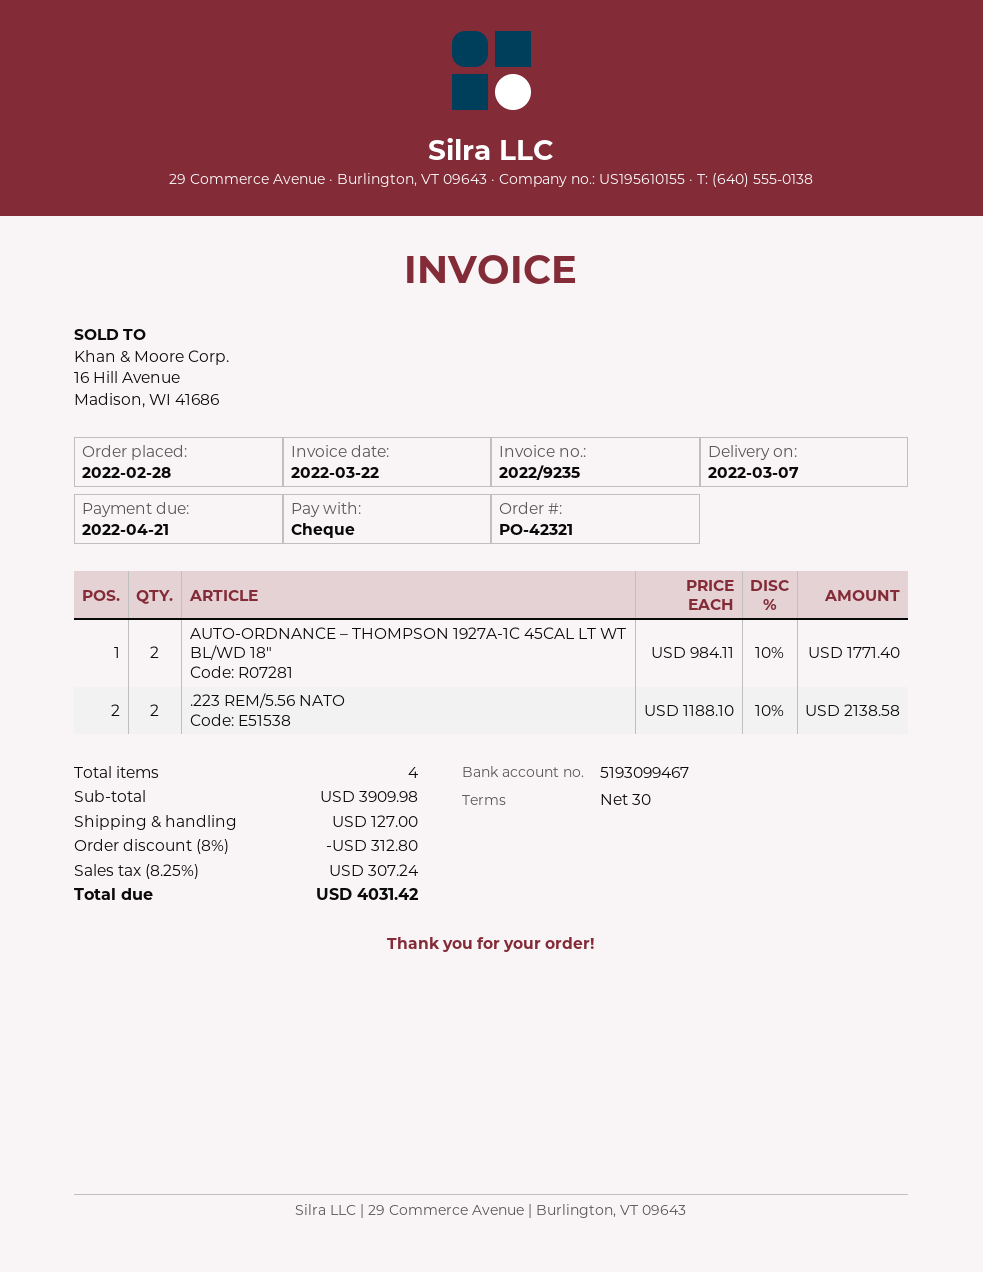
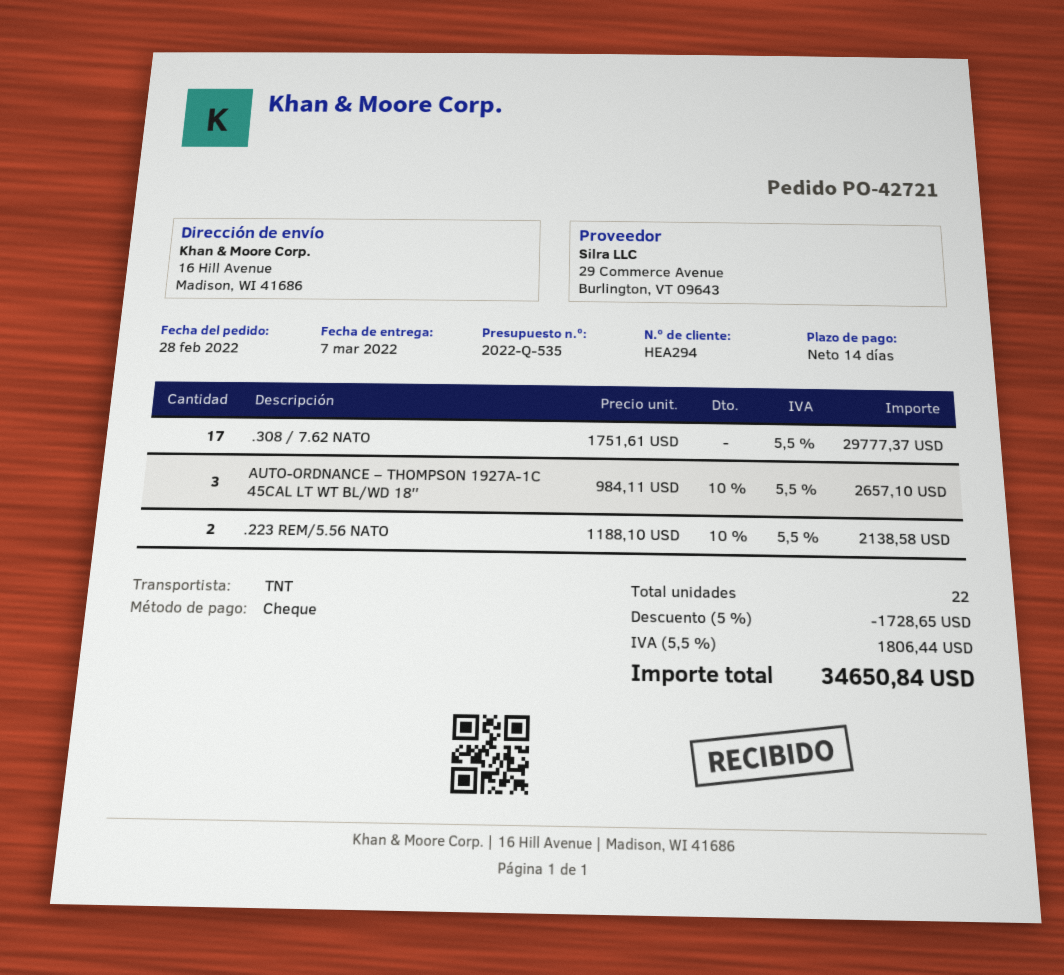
order number: PO-42321 -> PO-42721
payment terms: 30 days -> 14 days
AUTO-ORDNANCE – THOMPSON 1927A-1C 45CAL LT WT BL/WD 18″: 2 x 984.11 - 10% = 1771.40 -> 3 x 984.11 - 10% = 2657.10
.308 / 7.62 NATO: none -> 17 x 1751.61 = 29777.37
total quantity: 4 -> 22
discount: 8% = 312.80 -> 5% = 1728.65
shipping: 127.00 -> none
tax: 8.25% = 307.24 -> 5.5% = 1806.44
total: 4031.42 -> 34650.84

